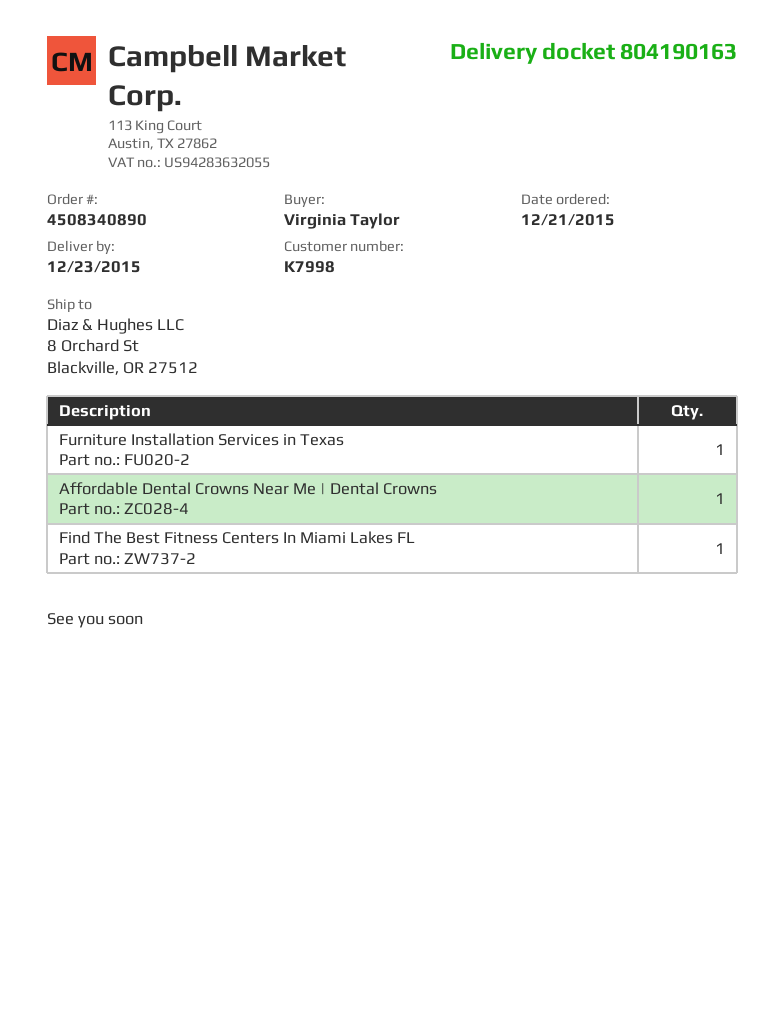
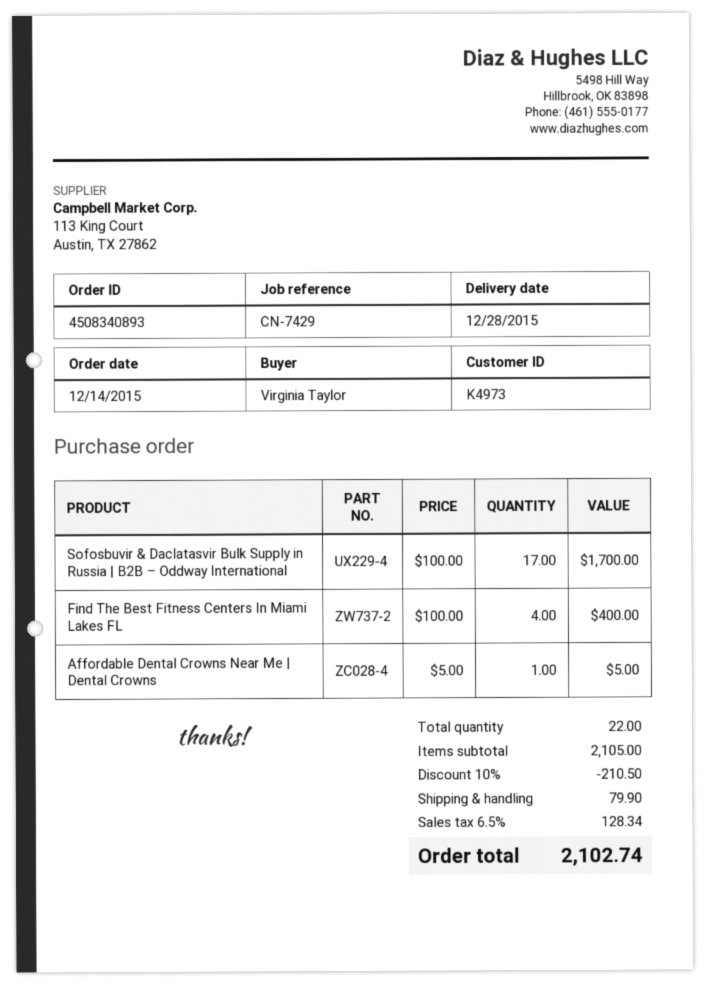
order number: 4508340890 -> 4508340893
order date: 2015-12-21 -> 2015-12-14
delivery date: 2015-12-23 -> 2015-12-28
customer number: K7998 -> K4973
Furniture Installation Services in Texas: 1 -> none
Find The Best Fitness Centers In Miami Lakes FL: 1 -> 4
Sofosbuvir & Daclatasvir Bulk Supply in Russia | B2B – Oddway International: none -> 17

